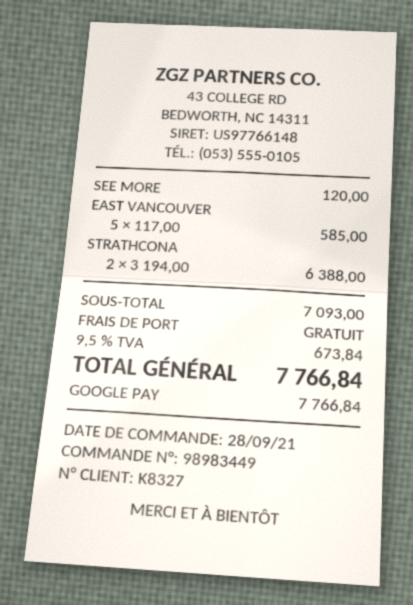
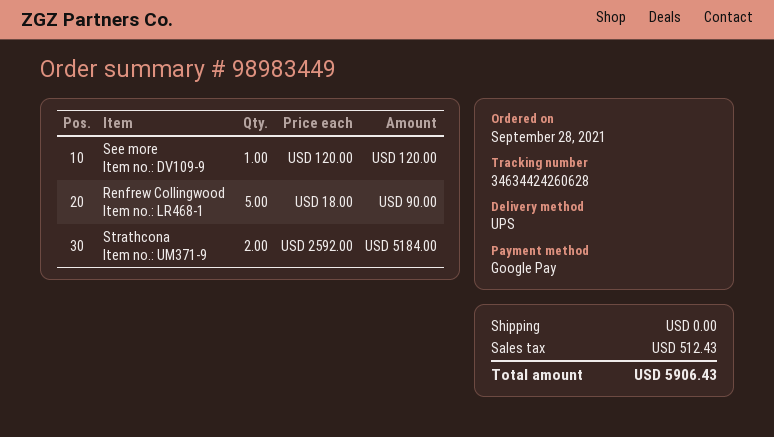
EAST VANCOUVER: 5 x 117.00 = 585.00 -> none
STRATHCONA: 2 x 3194.00 = 6388.00 -> 2 x 2592.00 = 5184.00
Renfrew Collingwood: none -> 5 x 18.00 = 90.00
tax: 673.84 -> 512.43
total: 7766.84 -> 5906.43

